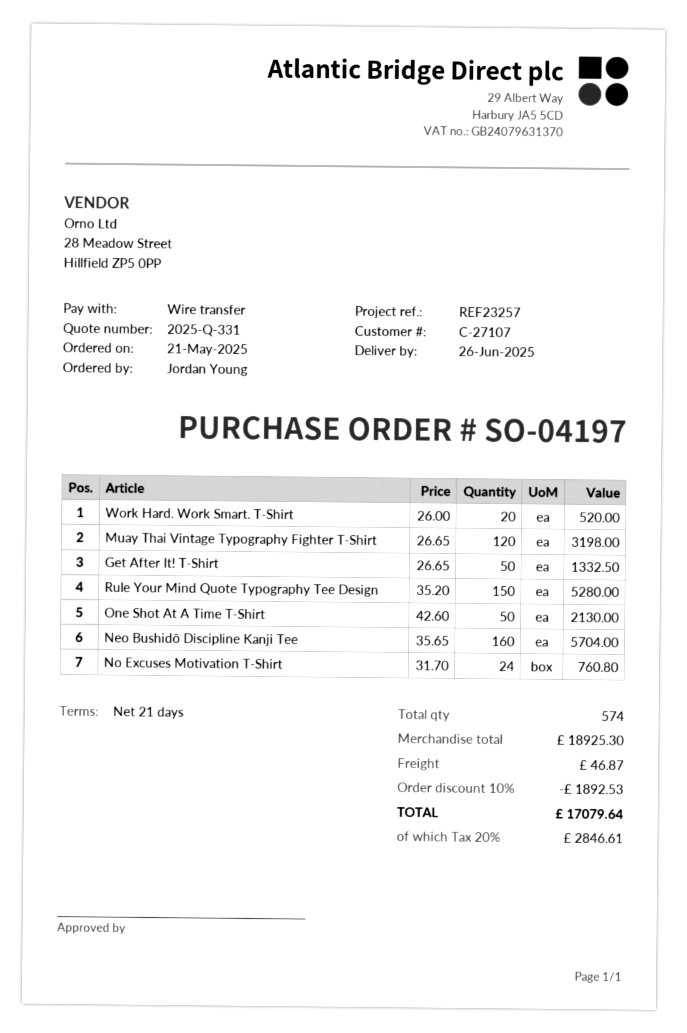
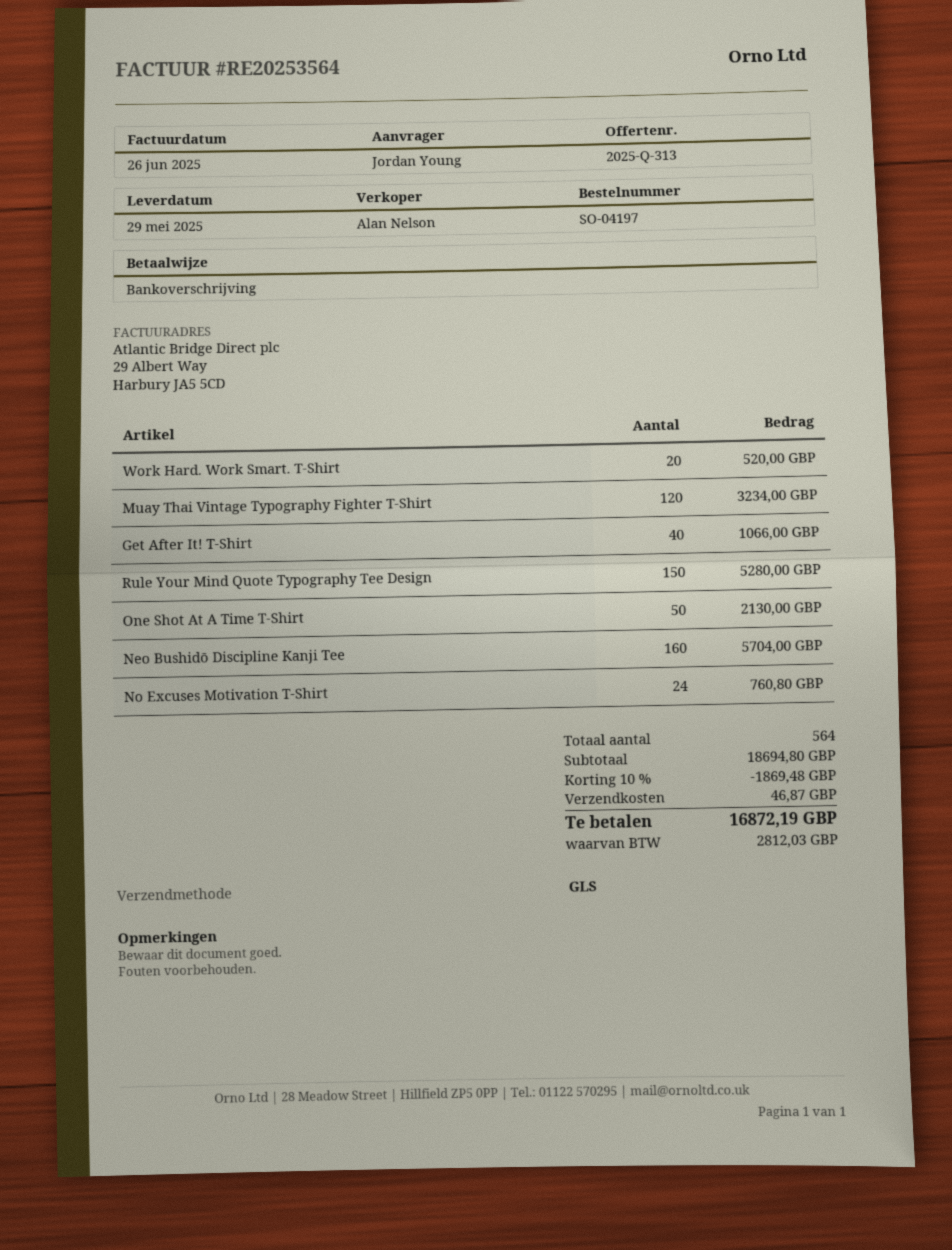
quote number: 2025-Q-331 -> 2025-Q-313
delivery date: 2025-06-26 -> 2025-05-29
Muay Thai Vintage Typography Fighter T-Shirt: 120 for 3198.00 -> 120 for 3234.00
Get After It! T-Shirt: 50 for 1332.50 -> 40 for 1066.00
total quantity: 574 -> 564
subtotal: 18925.30 -> 18694.80
discount: 10% = 1892.53 -> 10% = 1869.48
tax: 2846.61 -> 2812.03
total: 17079.64 -> 16872.19

